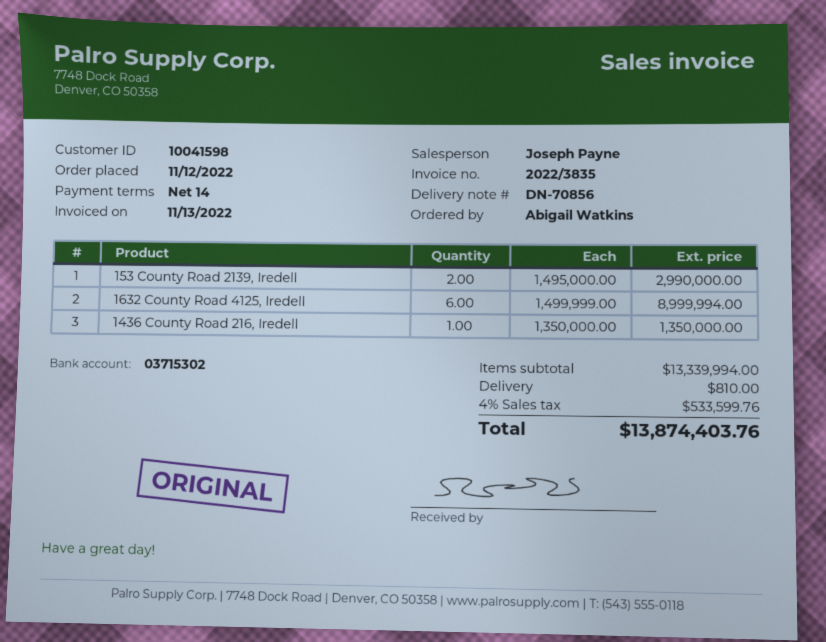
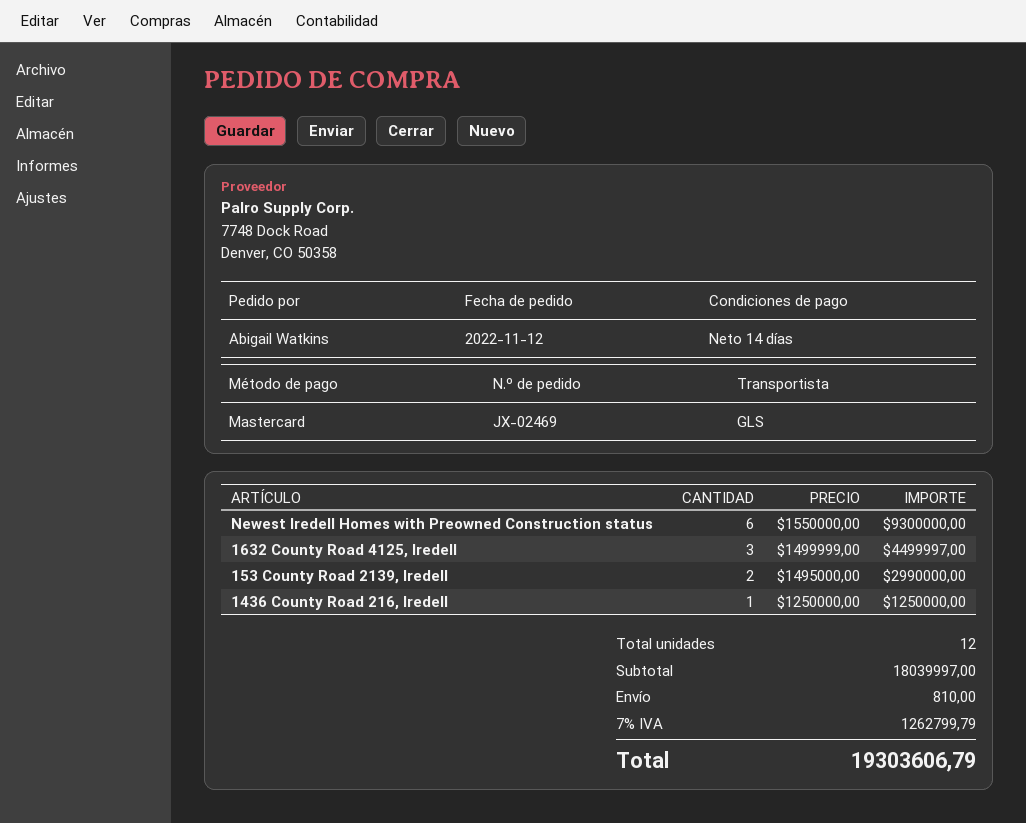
1632 County Road 4125, Iredell: 6 x 1499999.00 = 8999994.00 -> 3 x 1499999.00 = 4499997.00
1436 County Road 216, Iredell: 1 x 1350000.00 = 1350000.00 -> 1 x 1250000.00 = 1250000.00
Newest Iredell Homes with Preowned Construction status: none -> 6 x 1550000.00 = 9300000.00
subtotal: 13339994.00 -> 18039997.00
tax: 4% = 533599.76 -> 7% = 1262799.79
total: 13874403.76 -> 19303606.79

